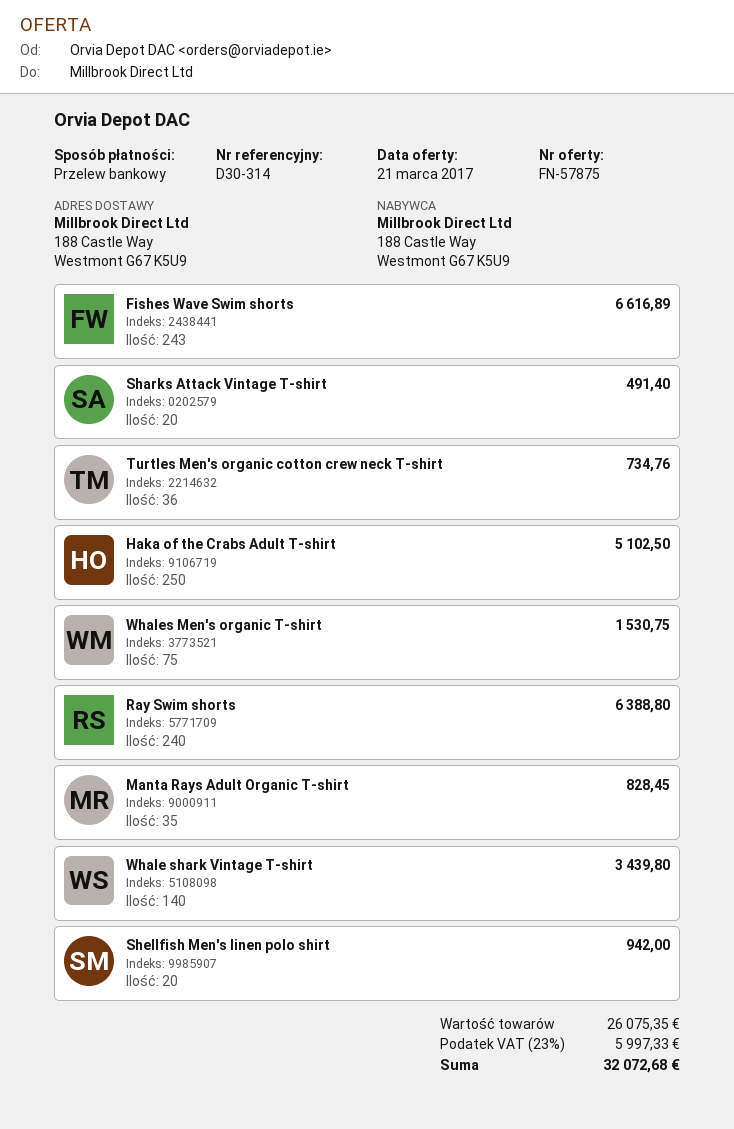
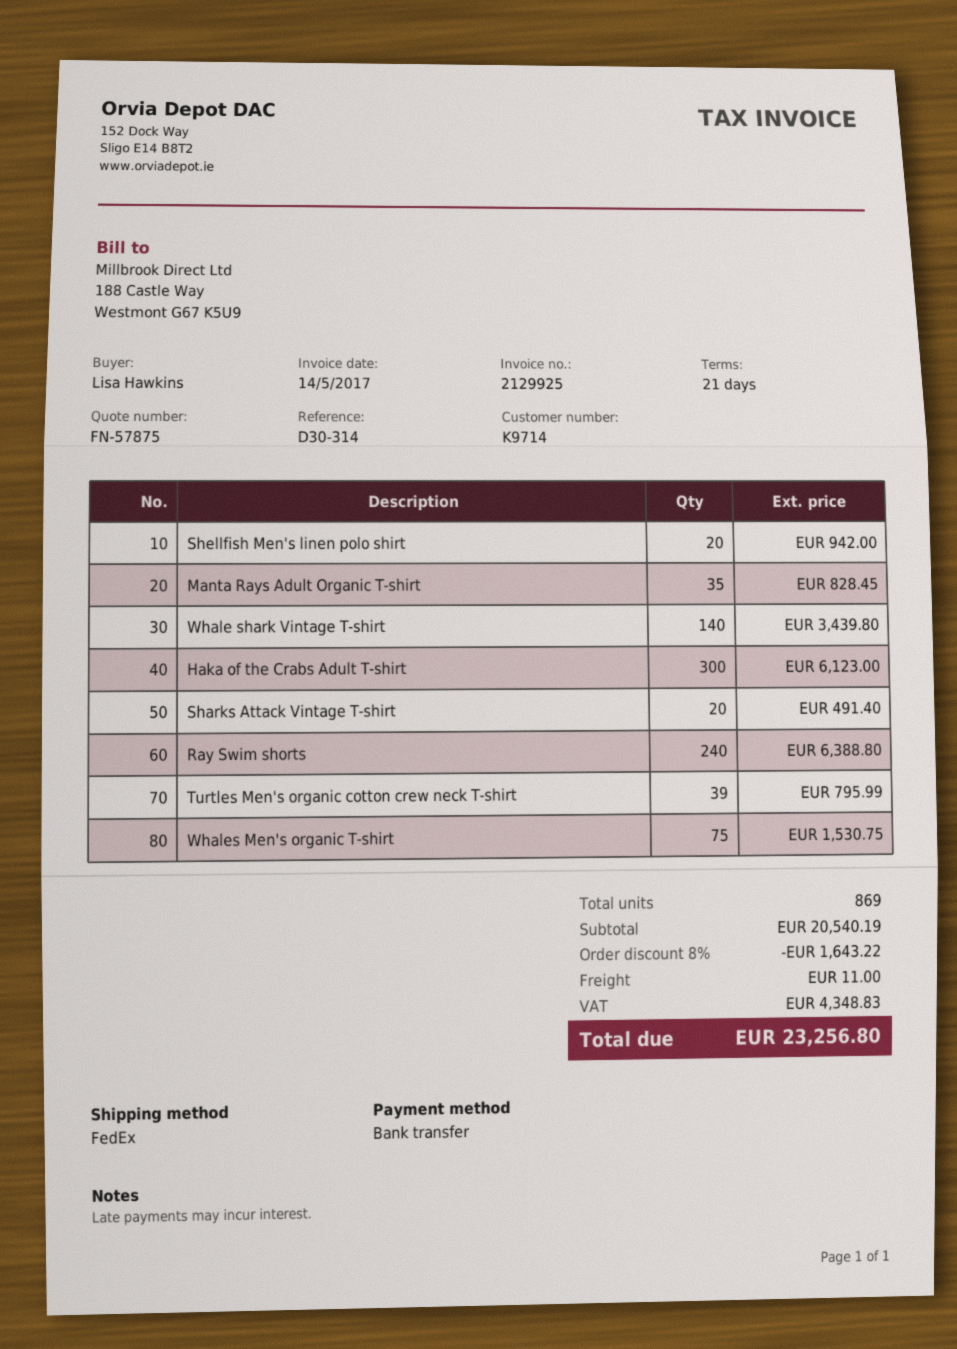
Fishes Wave Swim shorts: 243 for 6616.89 -> none
Turtles Men's organic cotton crew neck T-shirt: 36 for 734.76 -> 39 for 795.99
Haka of the Crabs Adult T-shirt: 250 for 5102.50 -> 300 for 6123.00
subtotal: 26075.35 -> 20540.19
discount: none -> 8% = 1643.22
shipping: none -> 11.00
tax: 5997.33 -> 4348.83
total: 32072.68 -> 23256.80

